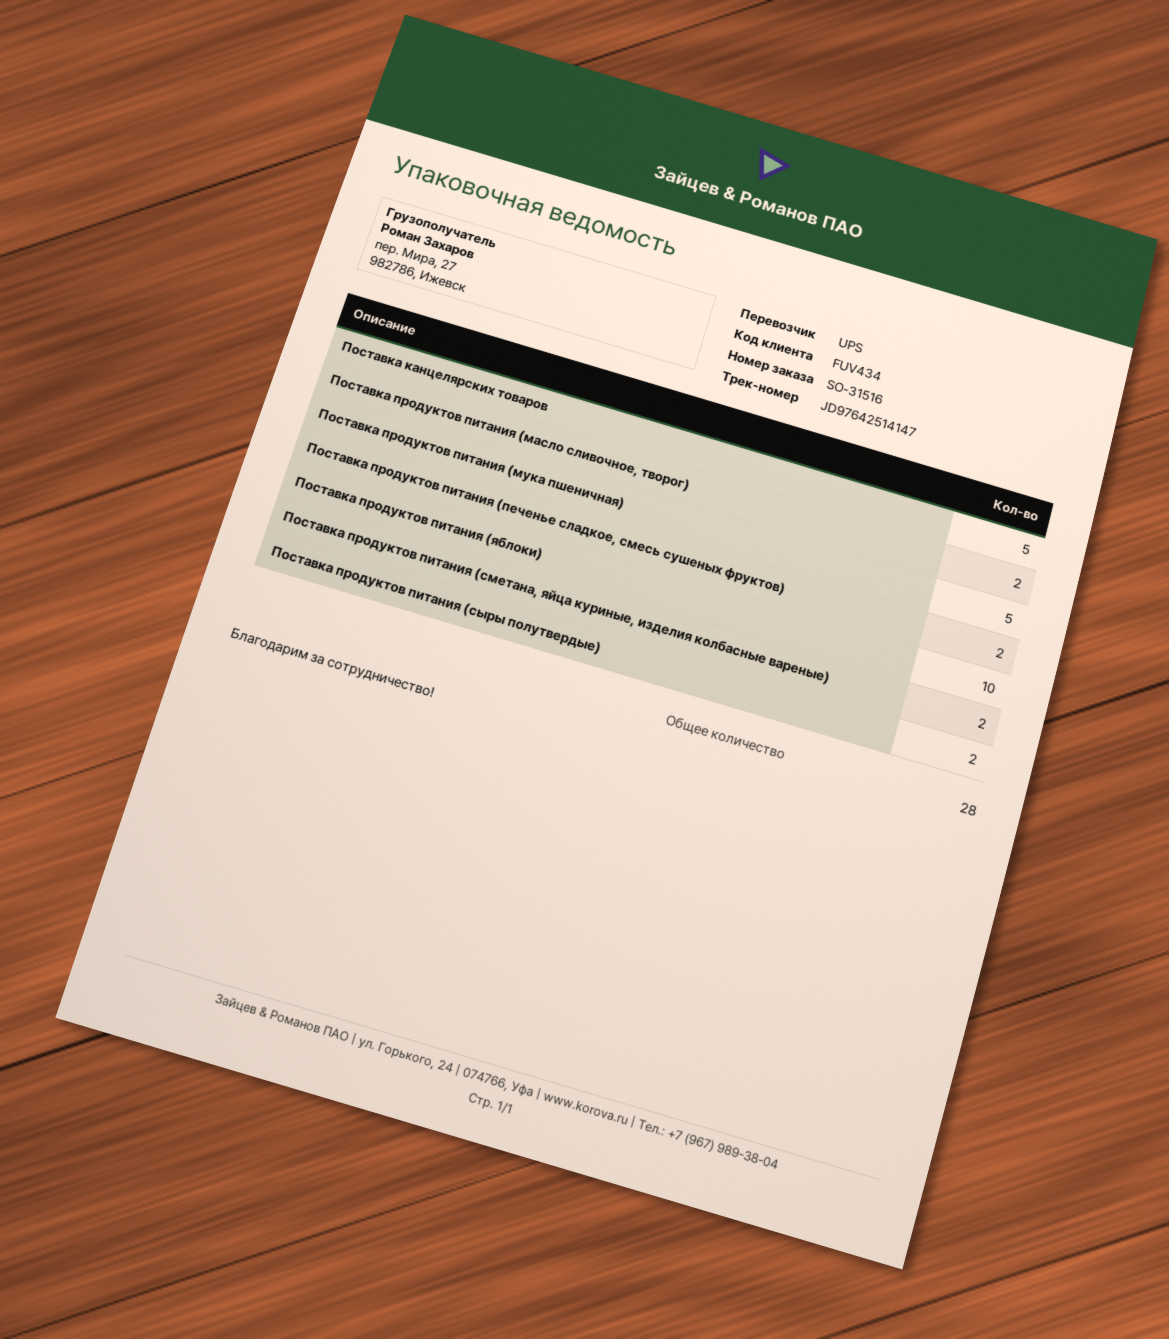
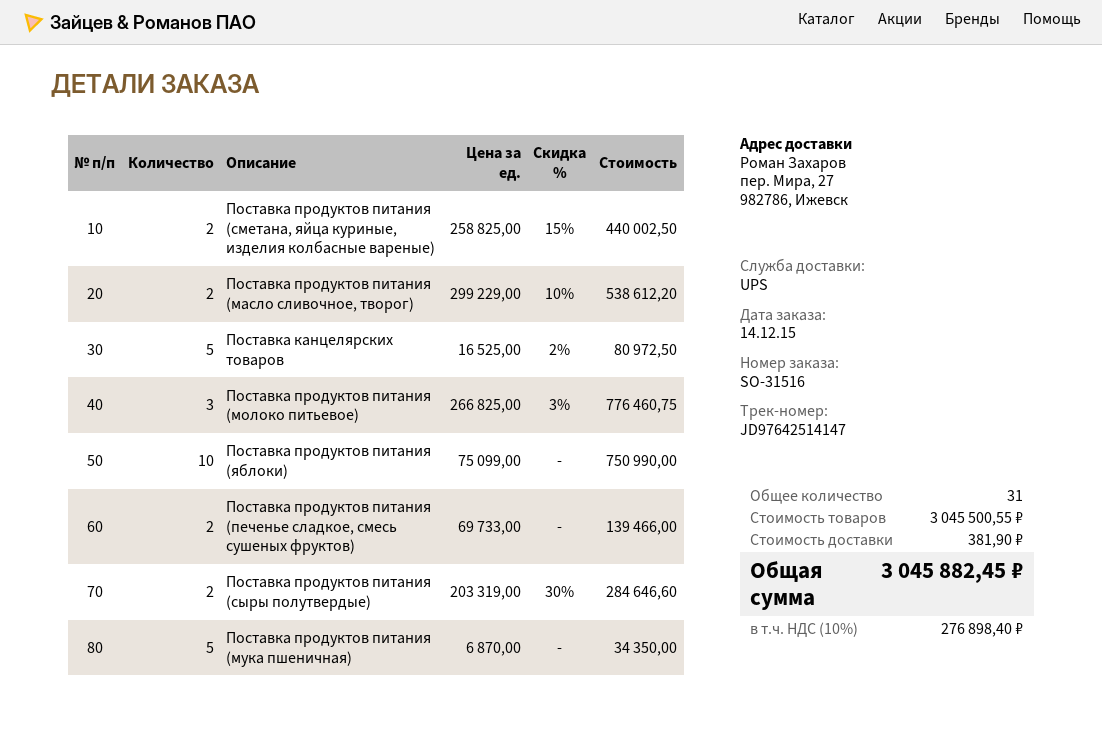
Поставка продуктов питания (молоко питьевое): none -> 3
total quantity: 28 -> 31

